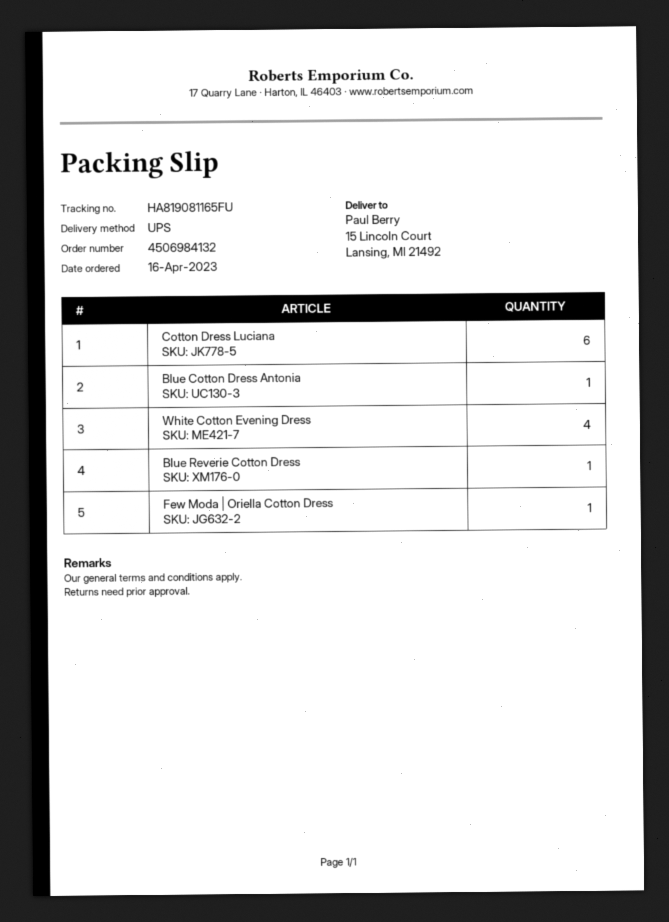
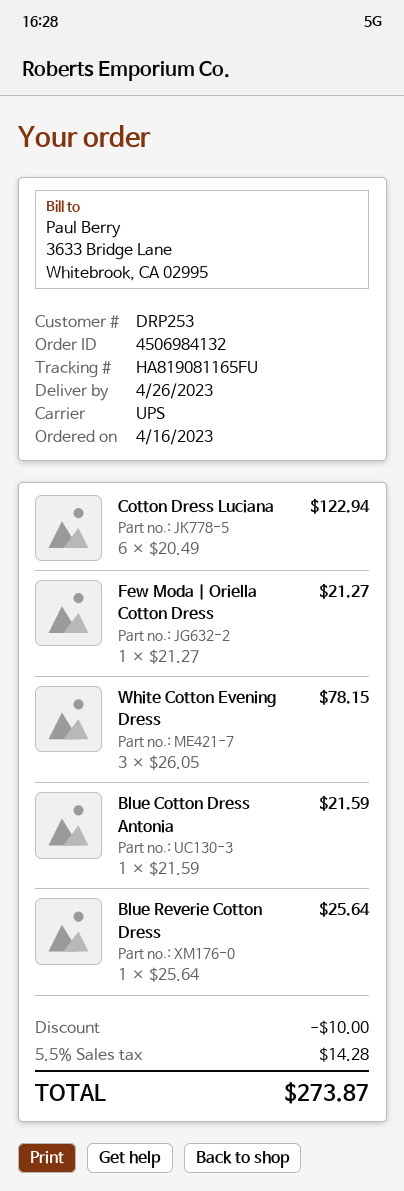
White Cotton Evening Dress: 4 -> 3

